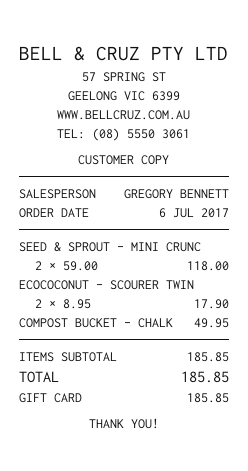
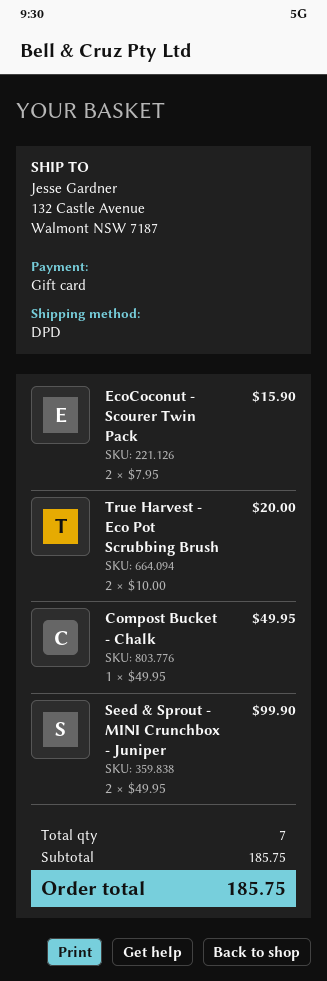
SEED & SPROUT - MINI CRUNC: 2 x 59.00 = 118.00 -> 2 x 49.95 = 99.90
ECOCOCONUT - SCOURER TWIN: 2 x 8.95 = 17.90 -> 2 x 7.95 = 15.90
True Harvest - Eco Pot Scrubbing Brush: none -> 2 x 10.00 = 20.00
subtotal: 185.85 -> 185.75
total: 185.85 -> 185.75

